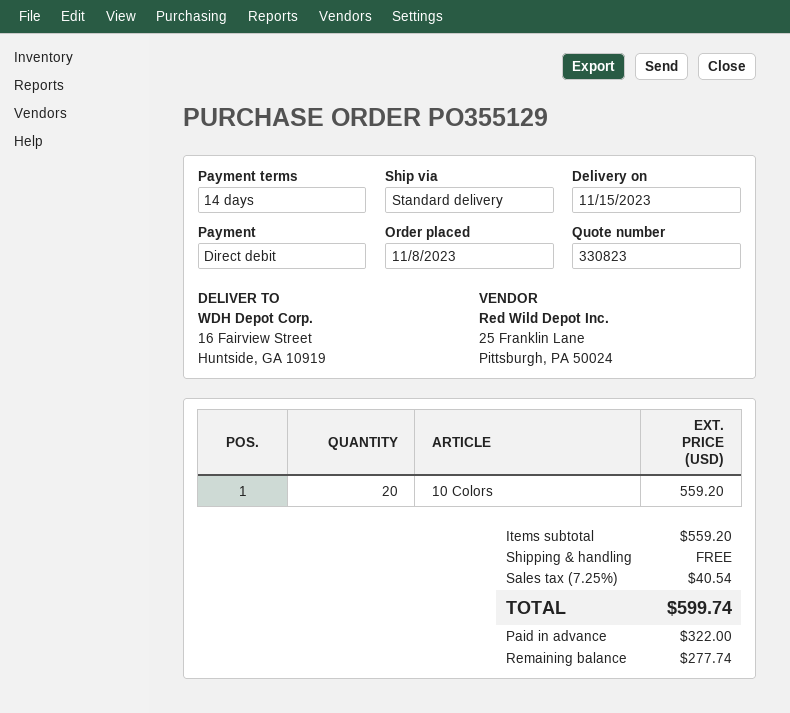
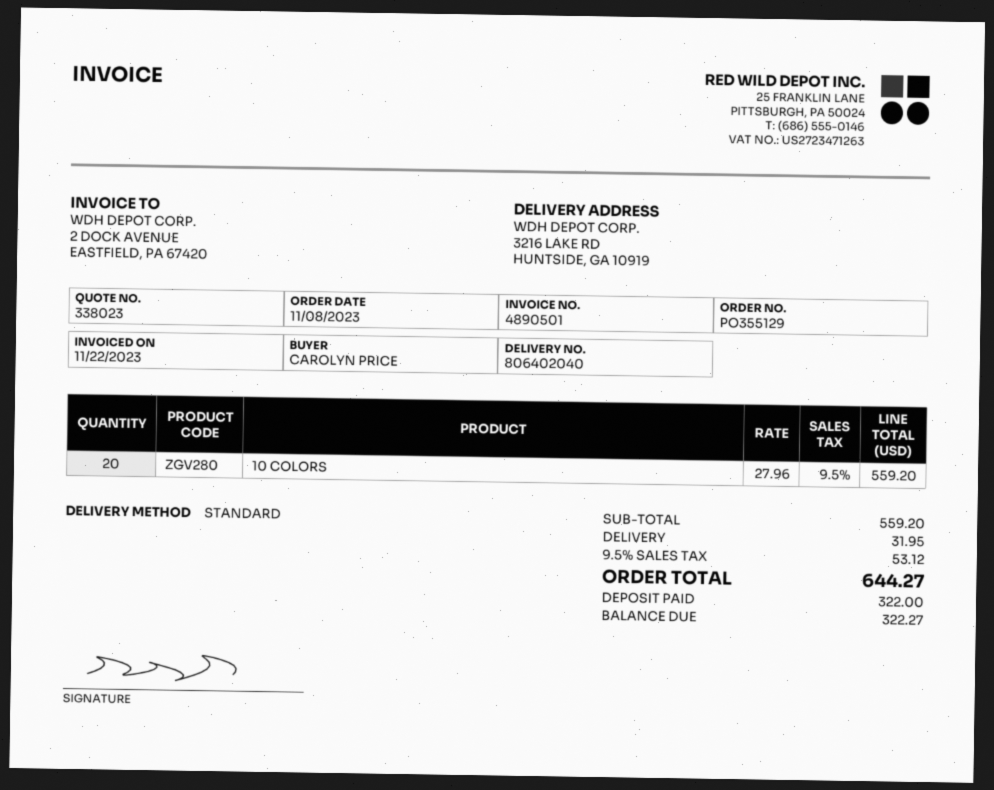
quote number: 330823 -> 338023
ship to: 16 Fairview Street, Huntside, GA 10919 -> 3216 LAKE RD, HUNTSIDE, GA 10919
shipping: 0.00 -> 31.95
tax: 7.25% = 40.54 -> 9.5% = 53.12
total: 599.74 -> 644.27
balance: 277.74 -> 322.27

